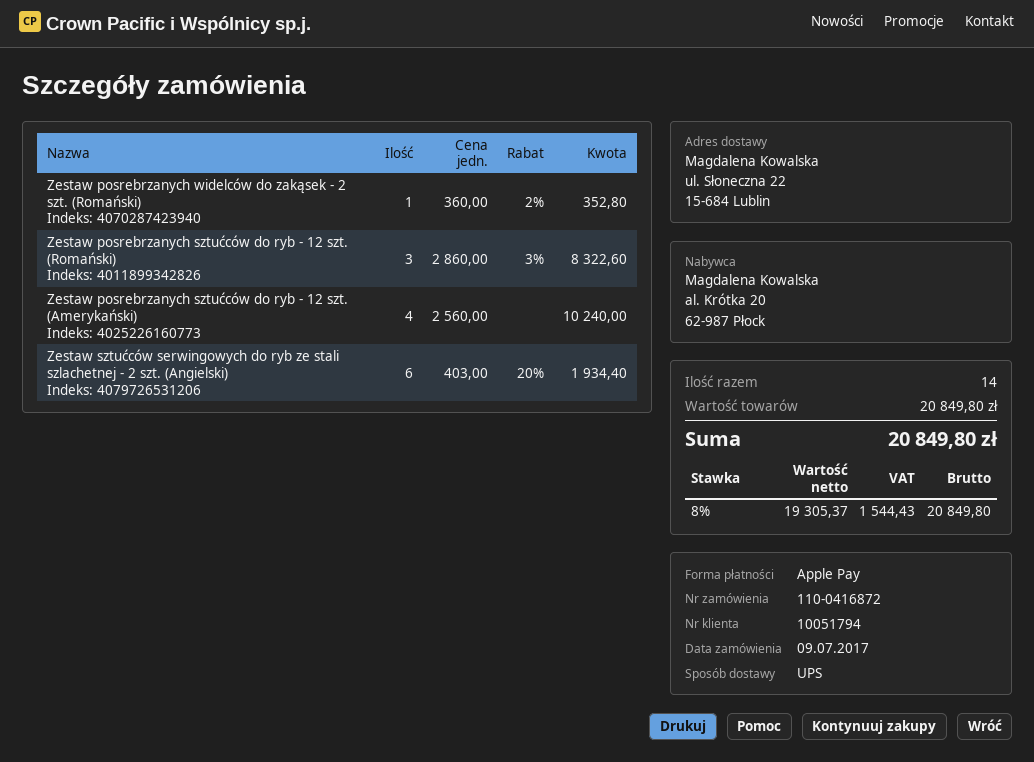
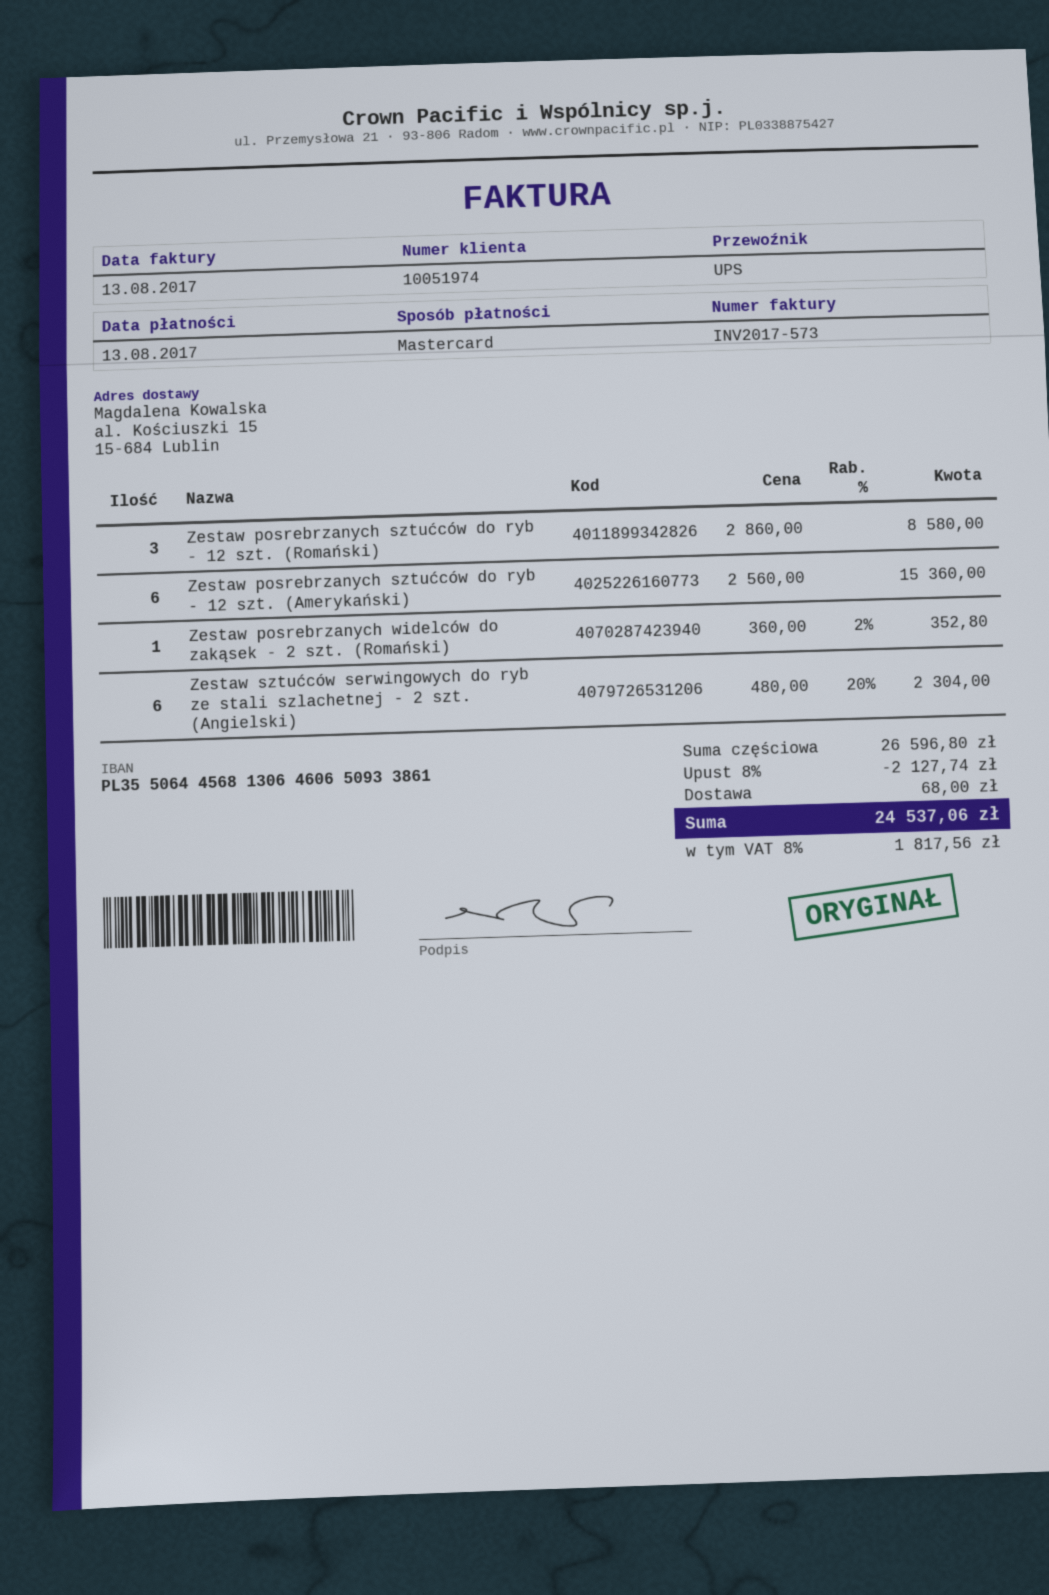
customer number: 10051794 -> 10051974
payment method: Apple Pay -> Mastercard
ship to: ul. Słoneczna 22, 15-684 Lublin -> al. Kościuszki 15, 15-684 Lublin
Zestaw posrebrzanych sztućców do ryb - 12 szt. (Romański): 3 x 2860.00 - 3% = 8322.60 -> 3 x 2860.00 = 8580.00
Zestaw posrebrzanych sztućców do ryb - 12 szt. (Amerykański): 4 x 2560.00 = 10240.00 -> 6 x 2560.00 = 15360.00
Zestaw sztućców serwingowych do ryb ze stali szlachetnej - 2 szt. (Angielski): 6 x 403.00 - 20% = 1934.40 -> 6 x 480.00 - 20% = 2304.00
subtotal: 20849.80 -> 26596.80
discount: none -> 8% = 2127.74
shipping: none -> 68.00
tax: 8% = 1544.43 -> 8% = 1817.56
total: 20849.80 -> 24537.06

